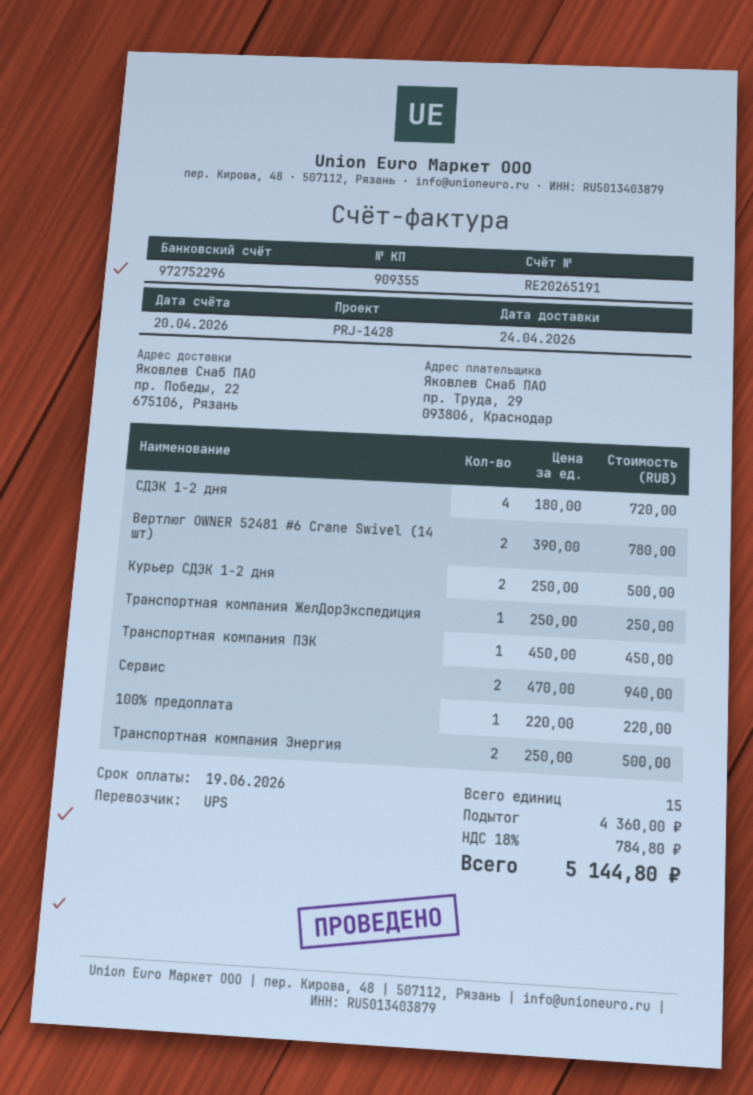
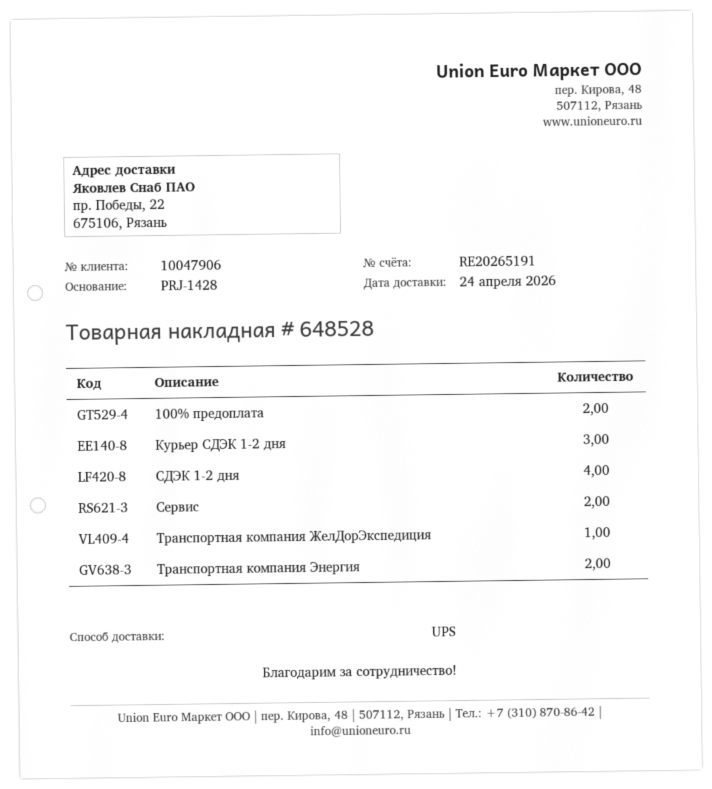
Вертлюг OWNER 52481 #6 Crane Swivel (14 шт): 2 -> none
Курьер СДЭК 1-2 дня: 2 -> 3
Транспортная компания ПЭК: 1 -> none
100% предоплата: 1 -> 2

